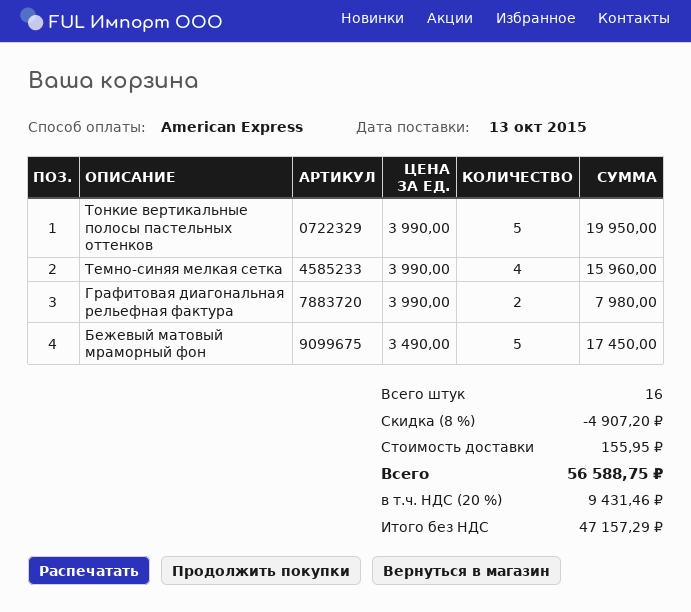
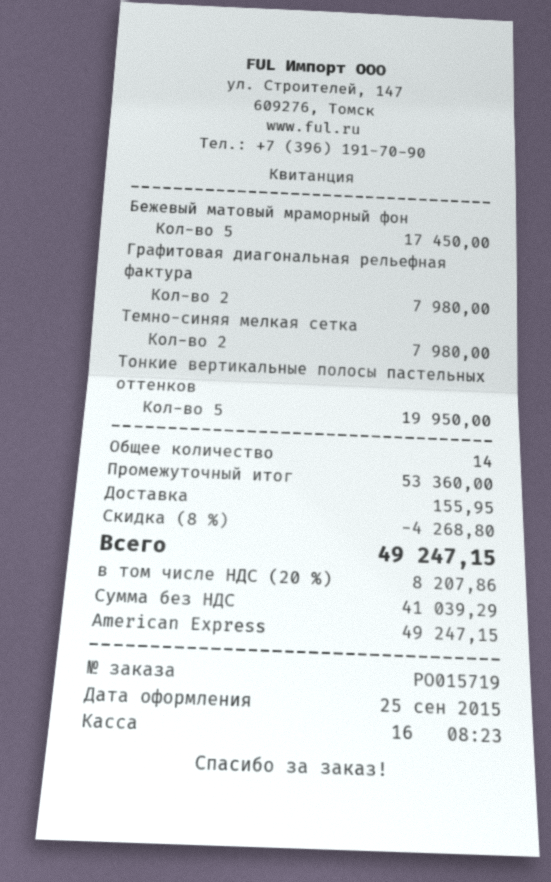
Темно-синяя мелкая сетка: 4 for 15960.00 -> 2 for 7980.00
total quantity: 16 -> 14
discount: 8% = 4907.20 -> 8% = 4268.80
net: 47157.29 -> 41039.29
tax: 20% = 9431.46 -> 20% = 8207.86
total: 56588.75 -> 49247.15

